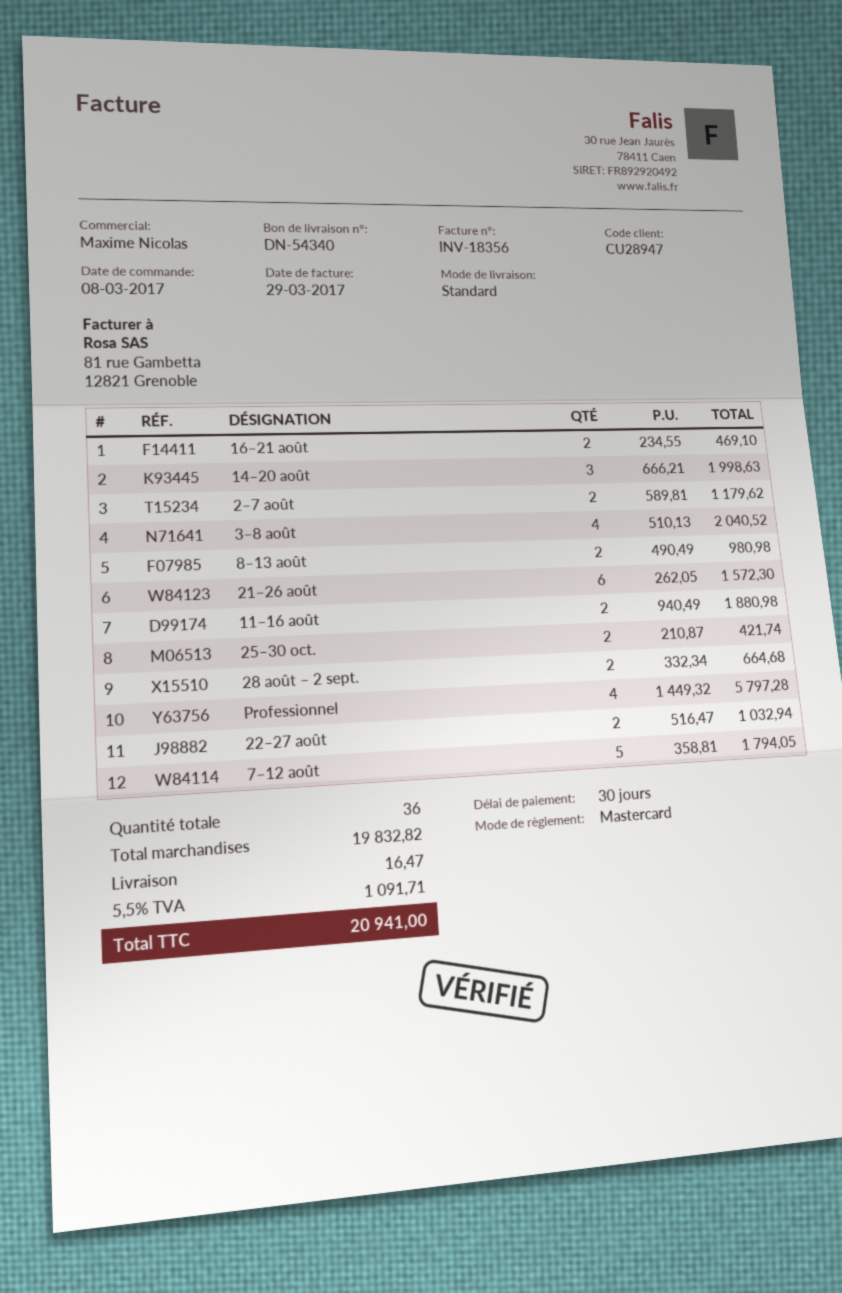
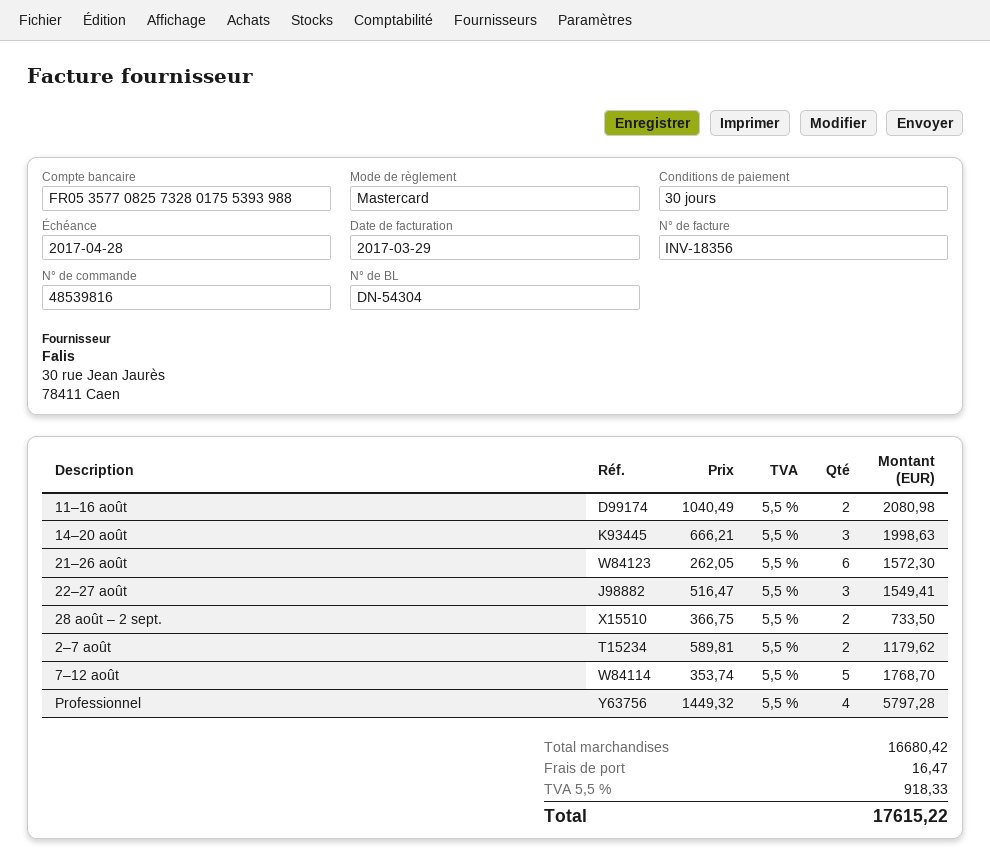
delivery note number: DN-54340 -> DN-54304
16–21 août: 2 x 234.55 = 469.10 -> none
3–8 août: 4 x 510.13 = 2040.52 -> none
8–13 août: 2 x 490.49 = 980.98 -> none
11–16 août: 2 x 940.49 = 1880.98 -> 2 x 1040.49 = 2080.98
25–30 oct.: 2 x 210.87 = 421.74 -> none
28 août – 2 sept.: 2 x 332.34 = 664.68 -> 2 x 366.75 = 733.50
22–27 août: 2 x 516.47 = 1032.94 -> 3 x 516.47 = 1549.41
7–12 août: 5 x 358.81 = 1794.05 -> 5 x 353.74 = 1768.70
subtotal: 19832.82 -> 16680.42
tax: 5.5% = 1091.71 -> 5.5% = 918.33
total: 20941.00 -> 17615.22

